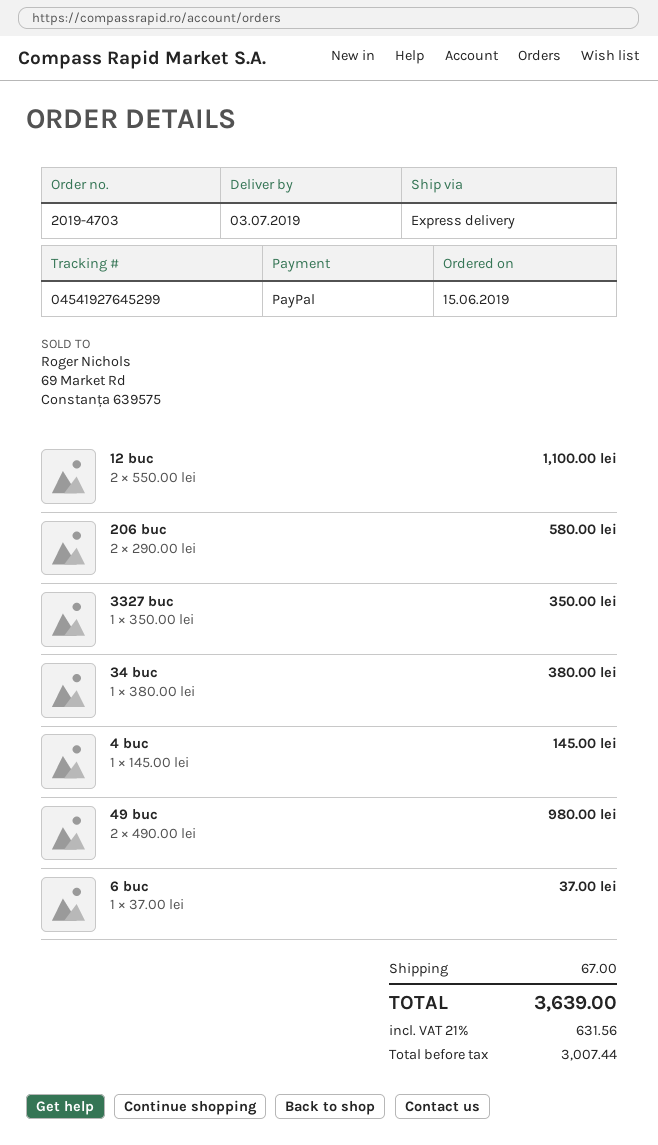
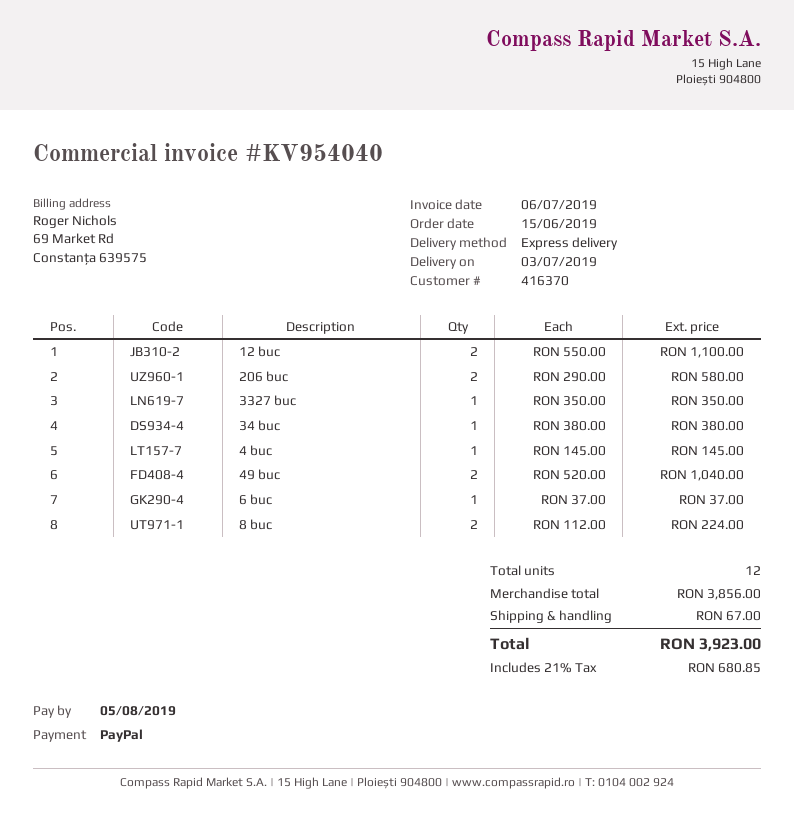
49 buc: 2 x 490.00 = 980.00 -> 2 x 520.00 = 1040.00
8 buc: none -> 2 x 112.00 = 224.00
tax: 21% = 631.56 -> 21% = 680.85
total: 3639.00 -> 3923.00

